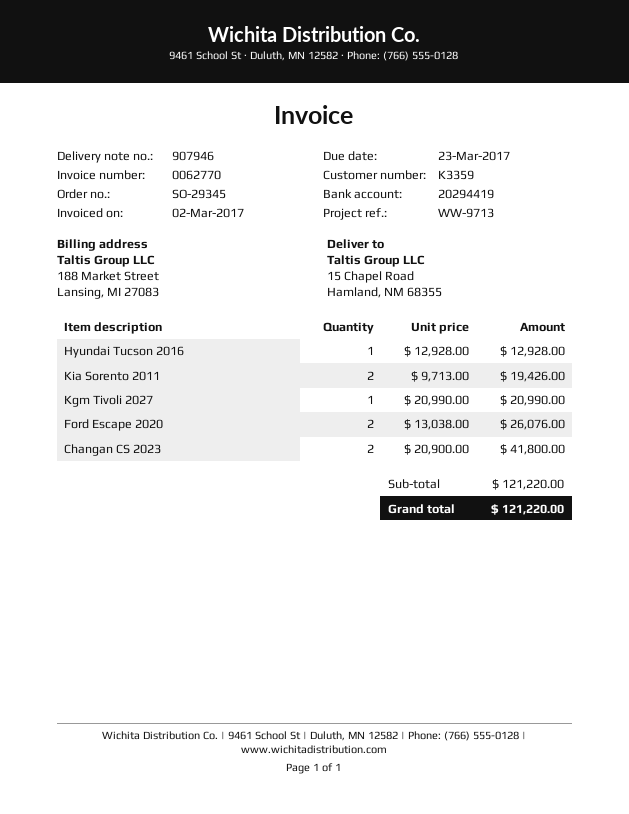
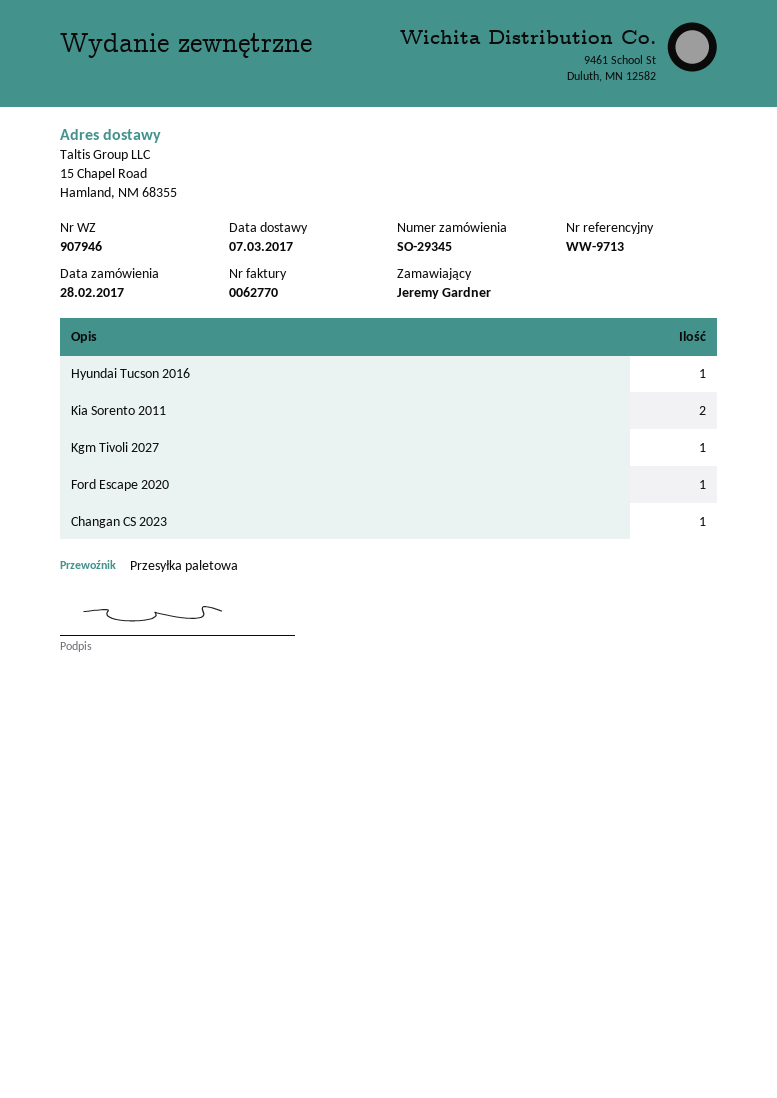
Ford Escape 2020: 2 -> 1
Changan CS 2023: 2 -> 1

